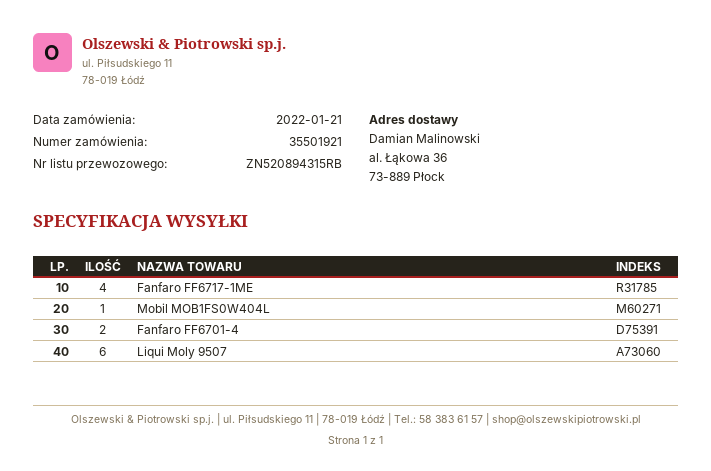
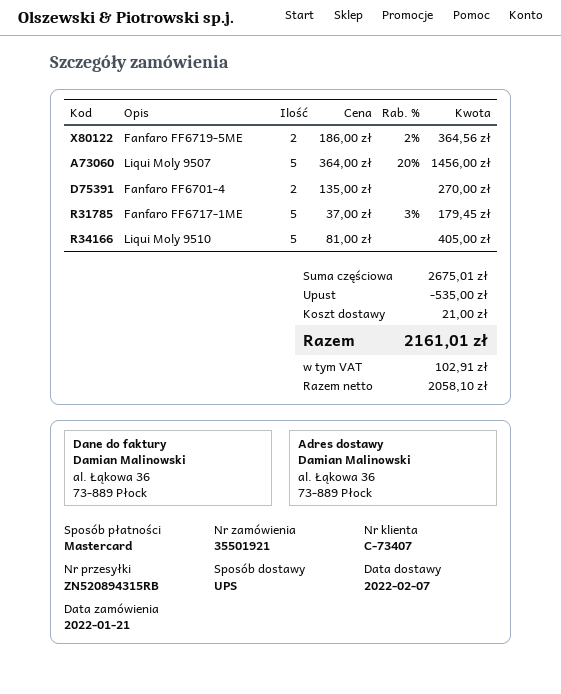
Fanfaro FF6717-1ME: 4 -> 5
Mobil MOB1FS0W404L: 1 -> none
Liqui Moly 9507: 6 -> 5
Fanfaro FF6719-5ME: none -> 2
Liqui Moly 9510: none -> 5

